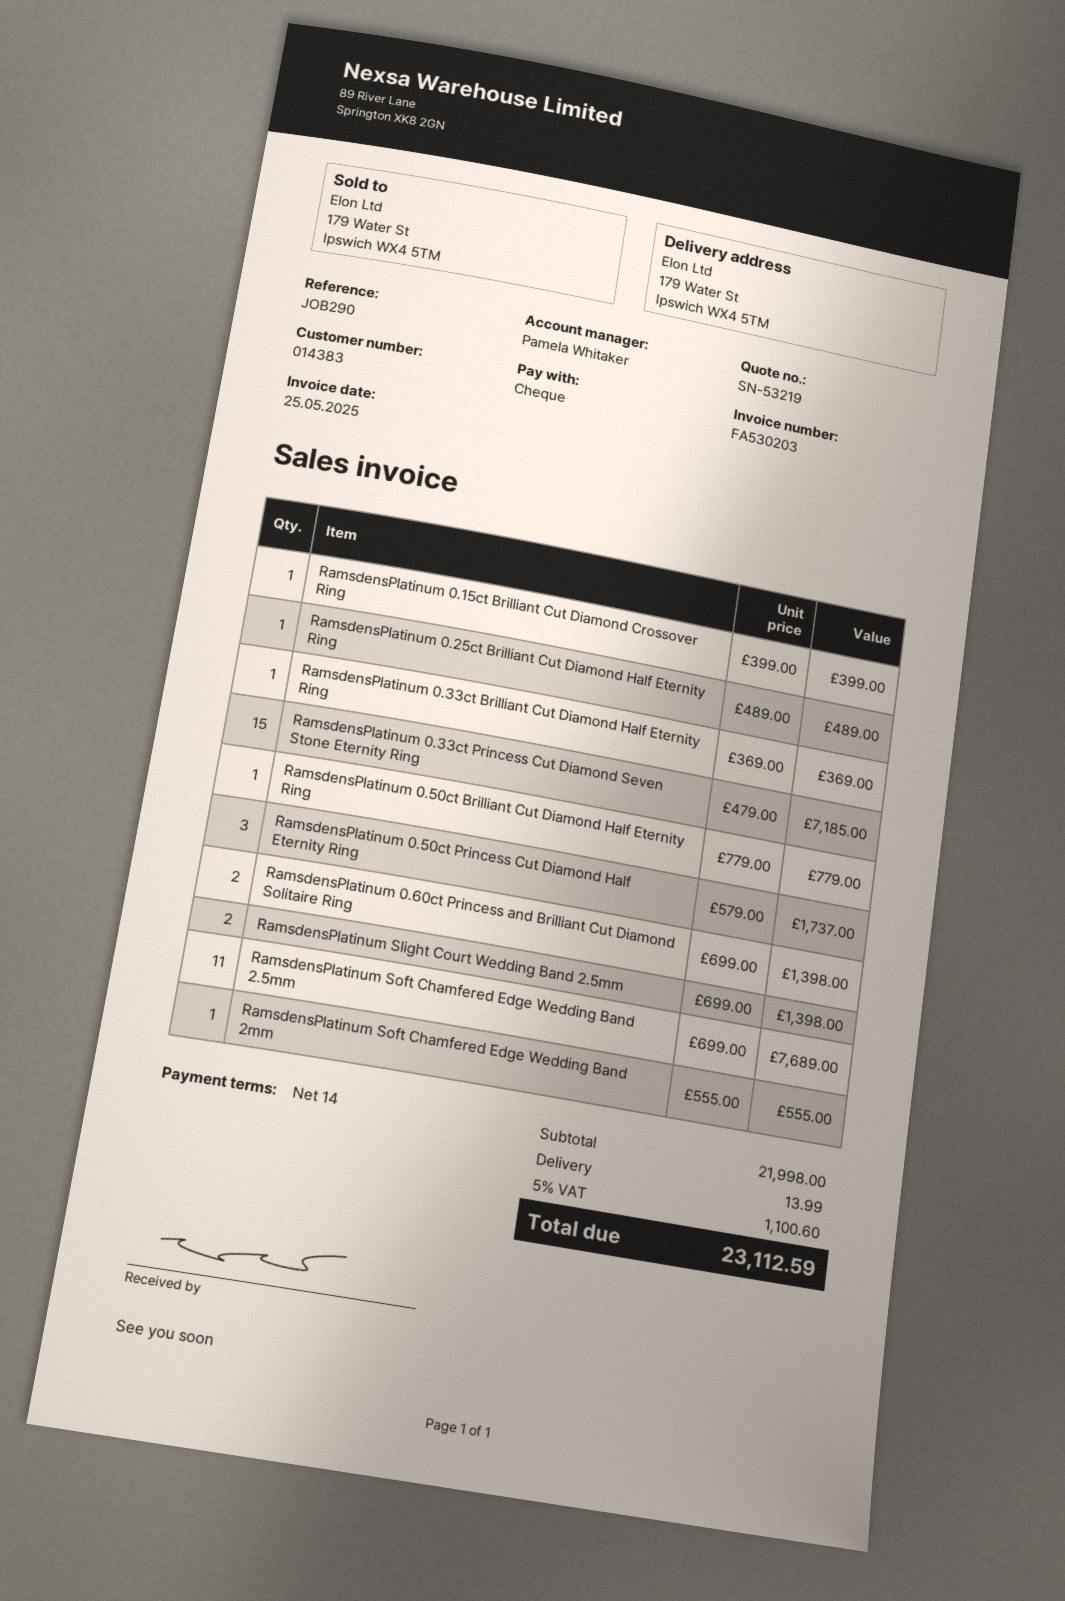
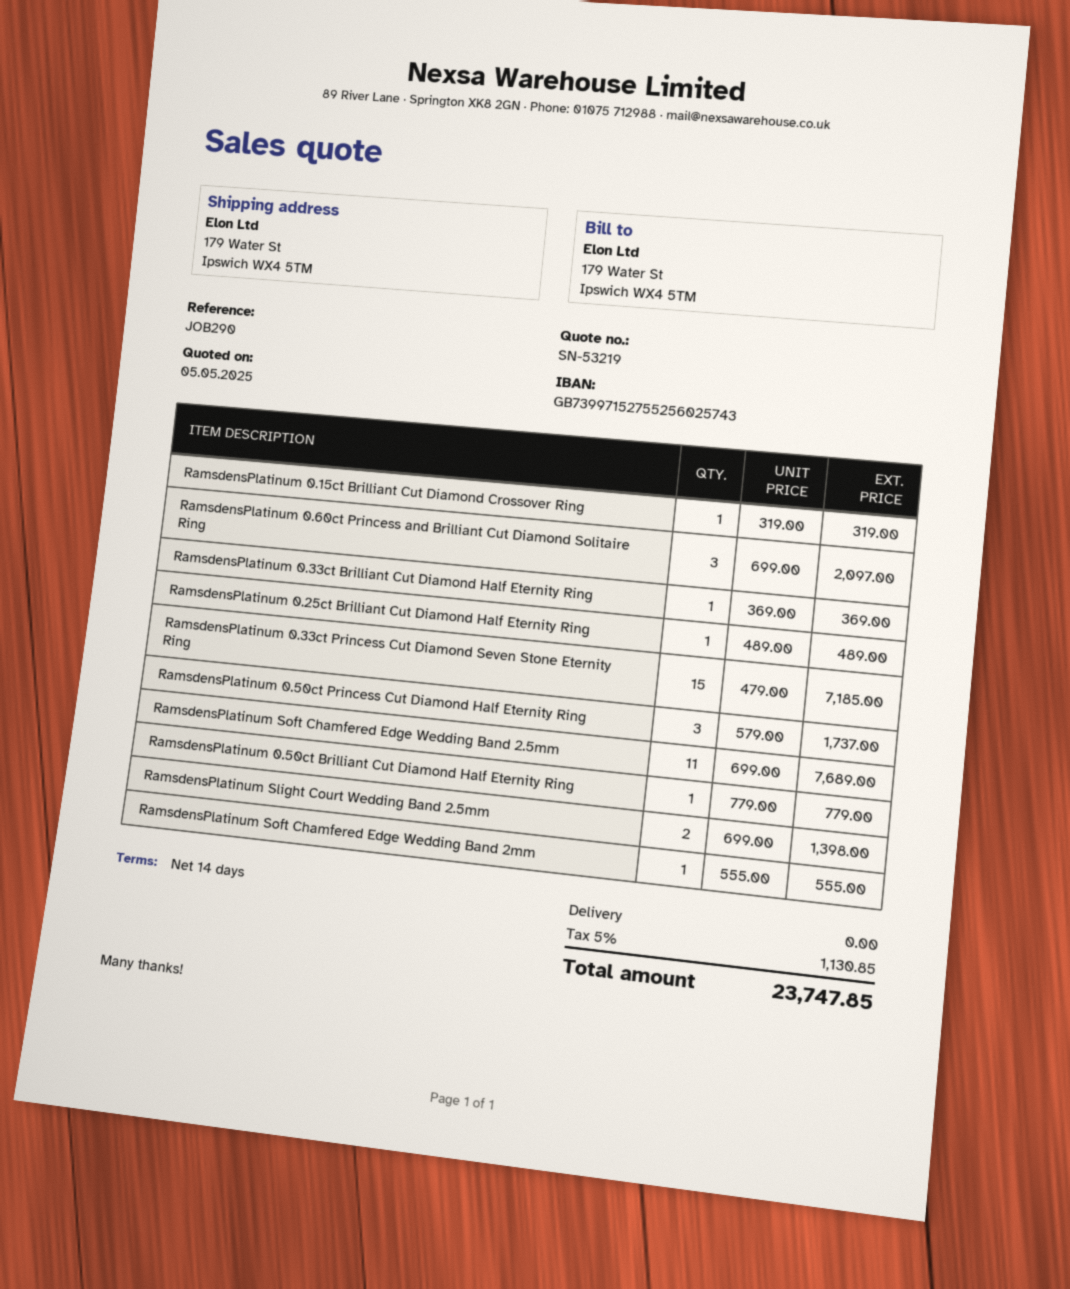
RamsdensPlatinum 0.15ct Brilliant Cut Diamond Crossover Ring: 1 x 399.00 = 399.00 -> 1 x 319.00 = 319.00
RamsdensPlatinum 0.60ct Princess and Brilliant Cut Diamond Solitaire Ring: 2 x 699.00 = 1398.00 -> 3 x 699.00 = 2097.00
shipping: 13.99 -> 0.00
tax: 5% = 1100.60 -> 5% = 1130.85
total: 23112.59 -> 23747.85

